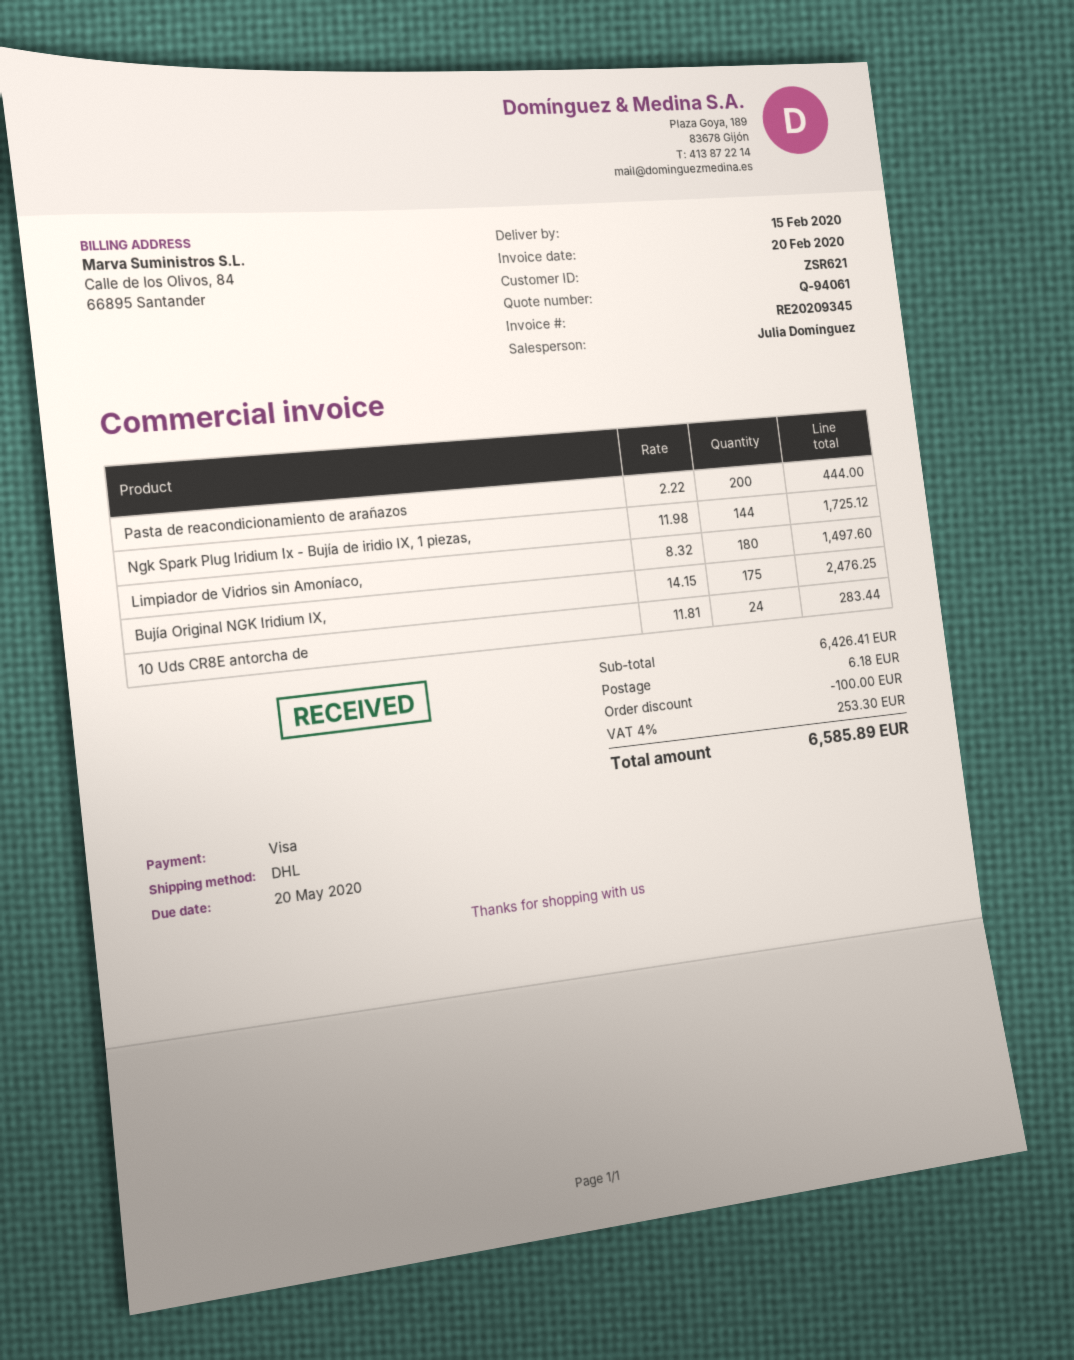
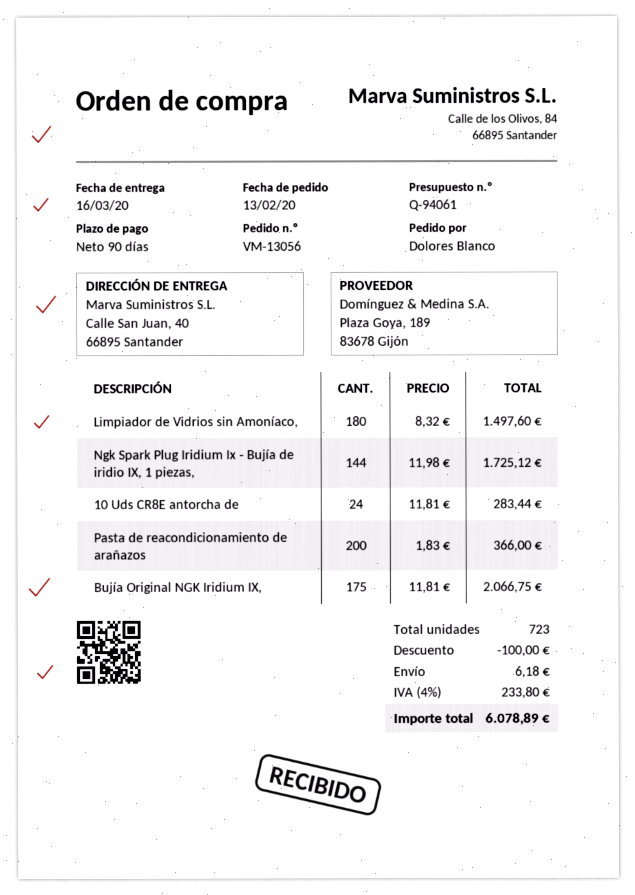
delivery date: 2020-02-15 -> 2020-03-16
Pasta de reacondicionamiento de arañazos: 200 x 2.22 = 444.00 -> 200 x 1.83 = 366.00
Bujía Original NGK Iridium IX,: 175 x 14.15 = 2476.25 -> 175 x 11.81 = 2066.75
tax: 4% = 253.30 -> 4% = 233.80
total: 6585.89 -> 6078.89

